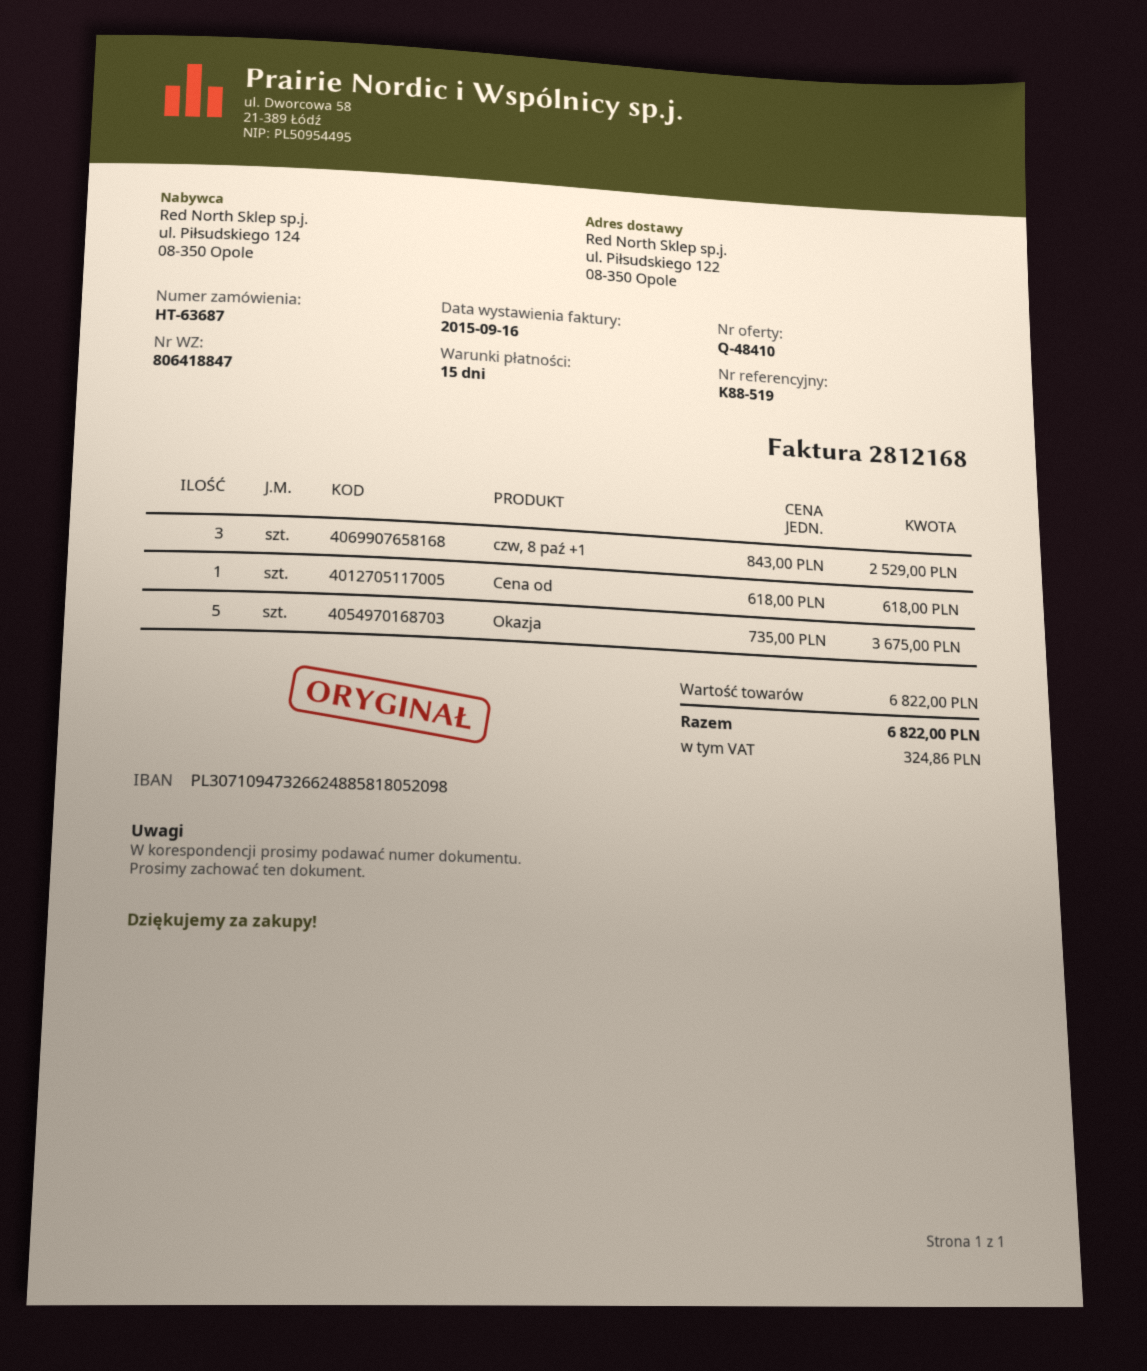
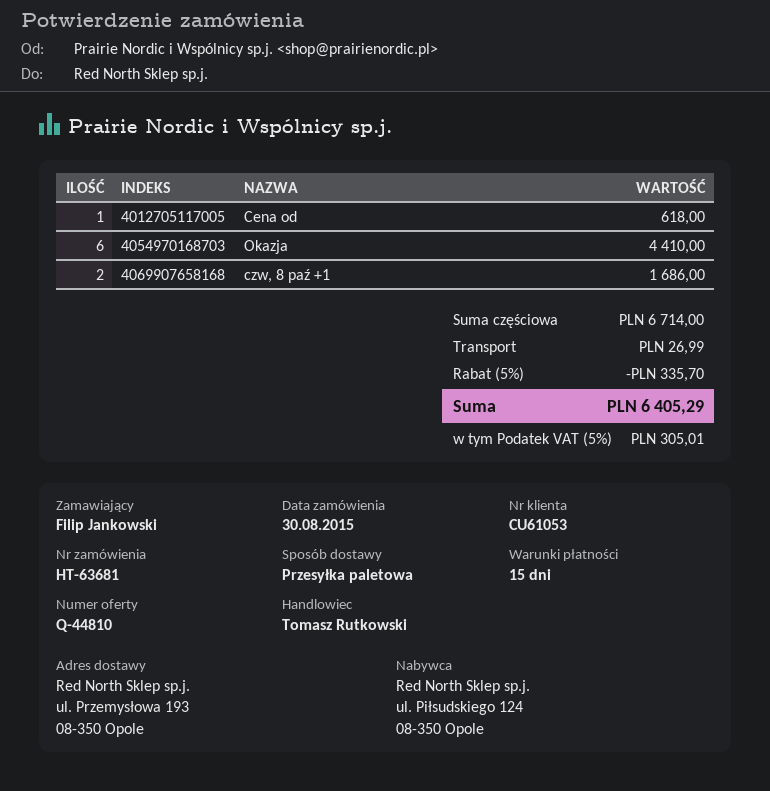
quote number: Q-48410 -> Q-44810
order number: HT-63687 -> HT-63681
ship to: ul. Piłsudskiego 122, 08-350 Opole -> ul. Przemysłowa 193, 08-350 Opole
czw, 8 paź +1: 3 for 2529.00 -> 2 for 1686.00
Okazja: 5 for 3675.00 -> 6 for 4410.00
subtotal: 6822.00 -> 6714.00
discount: none -> 5% = 335.70
shipping: none -> 26.99
tax: 324.86 -> 305.01
total: 6822.00 -> 6405.29

